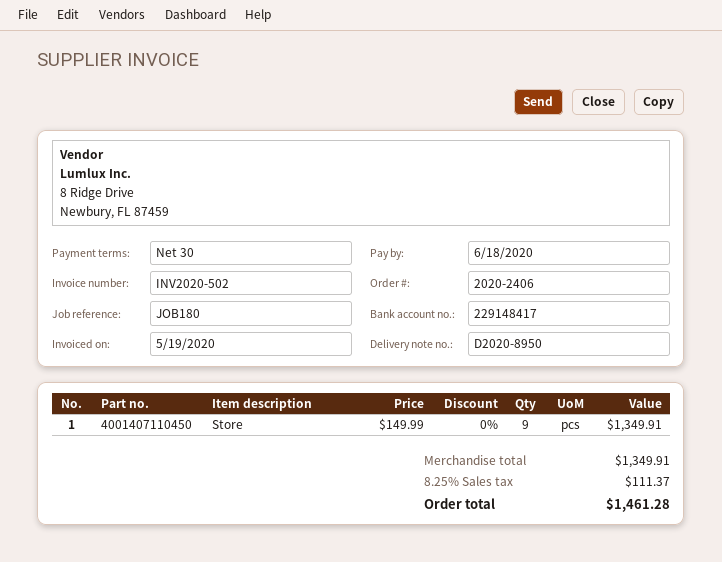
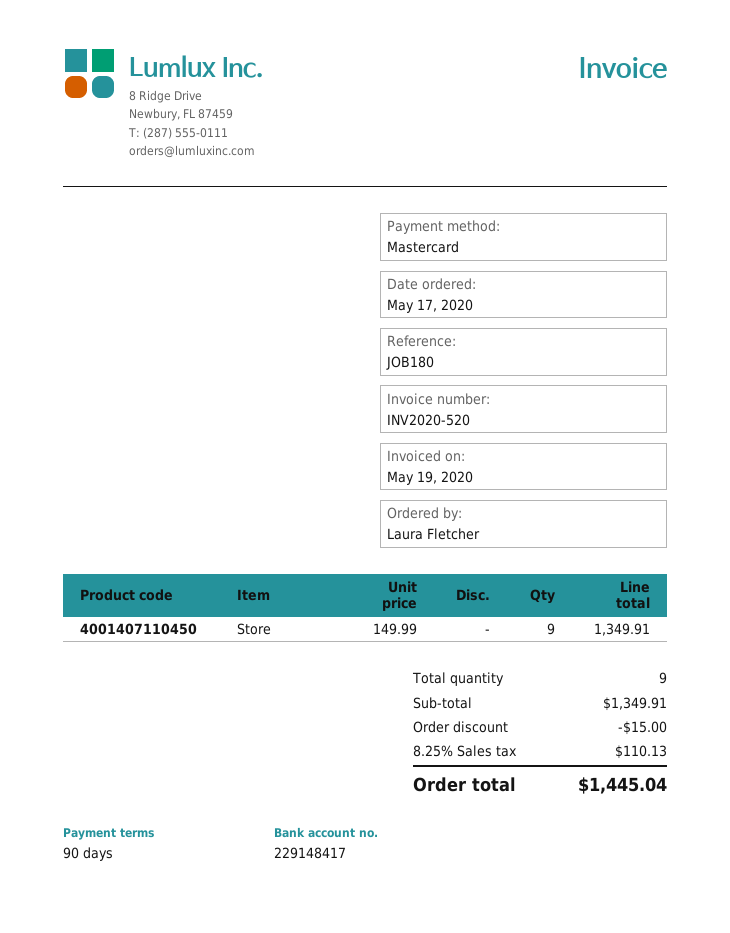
invoice number: INV2020-502 -> INV2020-520
payment terms: 30 days -> 90 days
discount: none -> 15.00
tax: 8.25% = 111.37 -> 8.25% = 110.13
total: 1461.28 -> 1445.04

